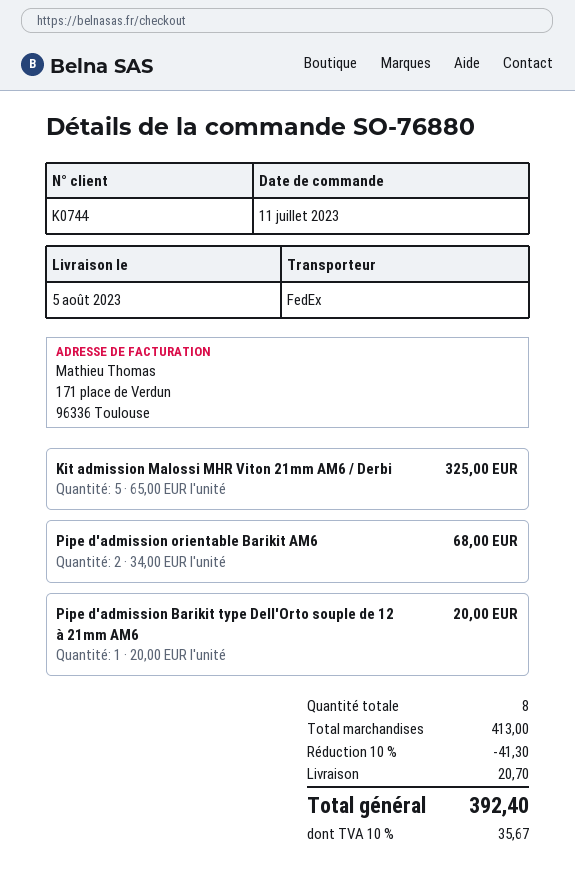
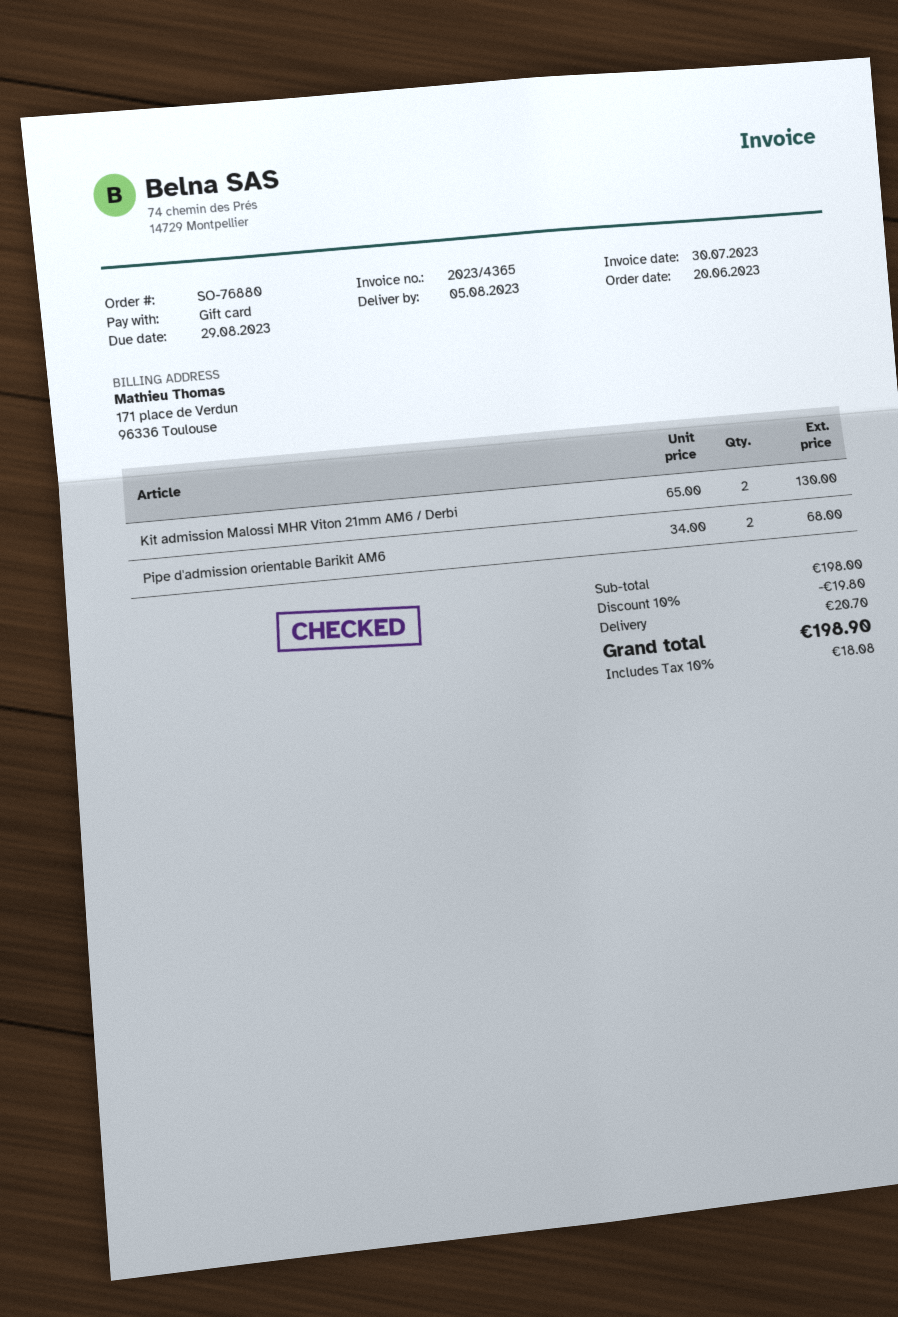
order date: 2023-07-11 -> 2023-06-20
Kit admission Malossi MHR Viton 21mm AM6 / Derbi: 5 x 65.00 = 325.00 -> 2 x 65.00 = 130.00
Pipe d'admission Barikit type Dell'Orto souple de 12 à 21mm AM6: 1 x 20.00 = 20.00 -> none
subtotal: 413.00 -> 198.00
discount: 10% = 41.30 -> 10% = 19.80
tax: 10% = 35.67 -> 10% = 18.08
total: 392.40 -> 198.90

